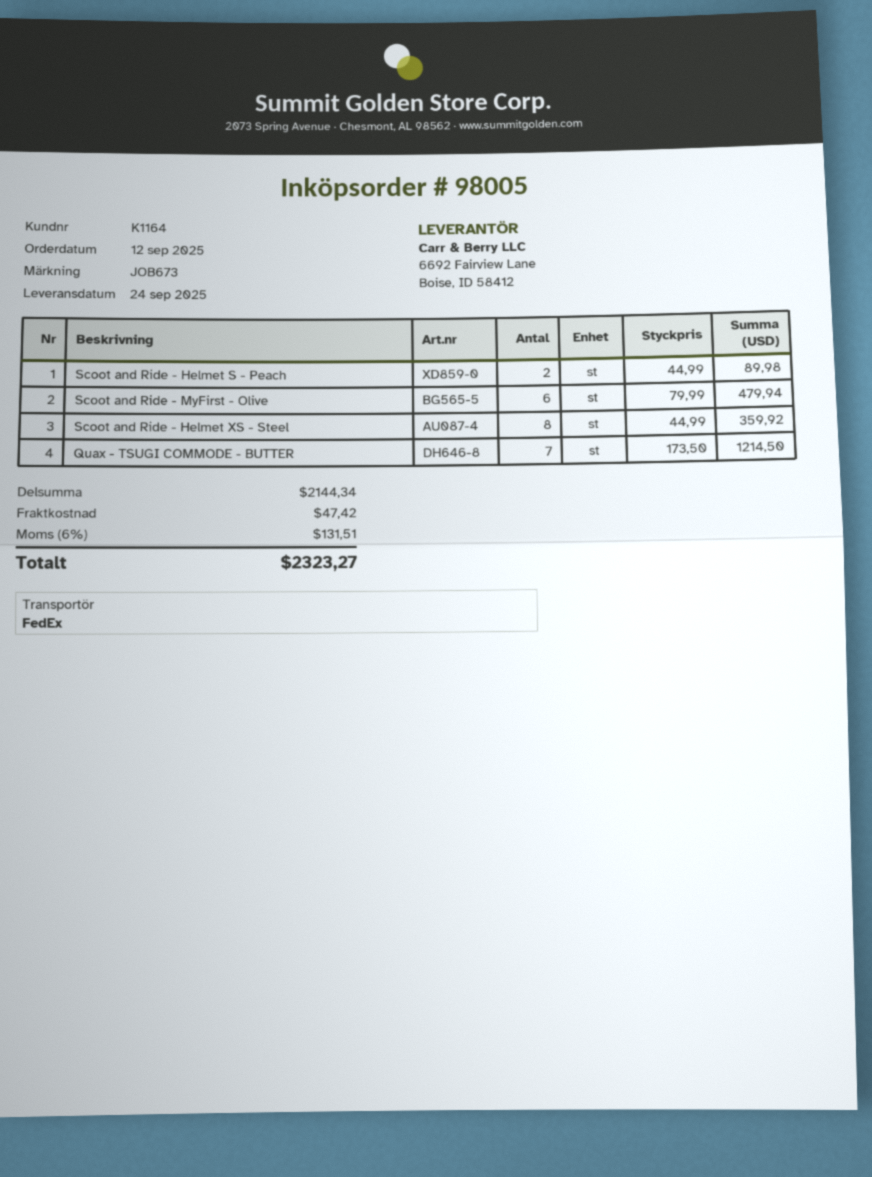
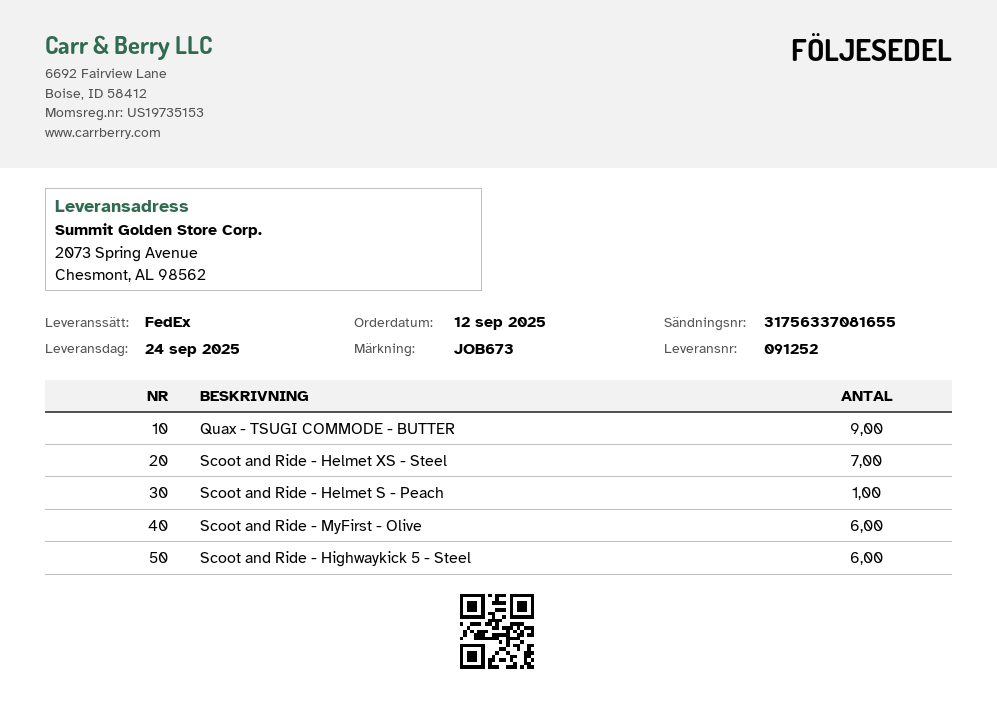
Scoot and Ride - Helmet S - Peach: 2 -> 1
Scoot and Ride - Helmet XS - Steel: 8 -> 7
Quax - TSUGI COMMODE - BUTTER: 7 -> 9
Scoot and Ride - Highwaykick 5 - Steel: none -> 6

